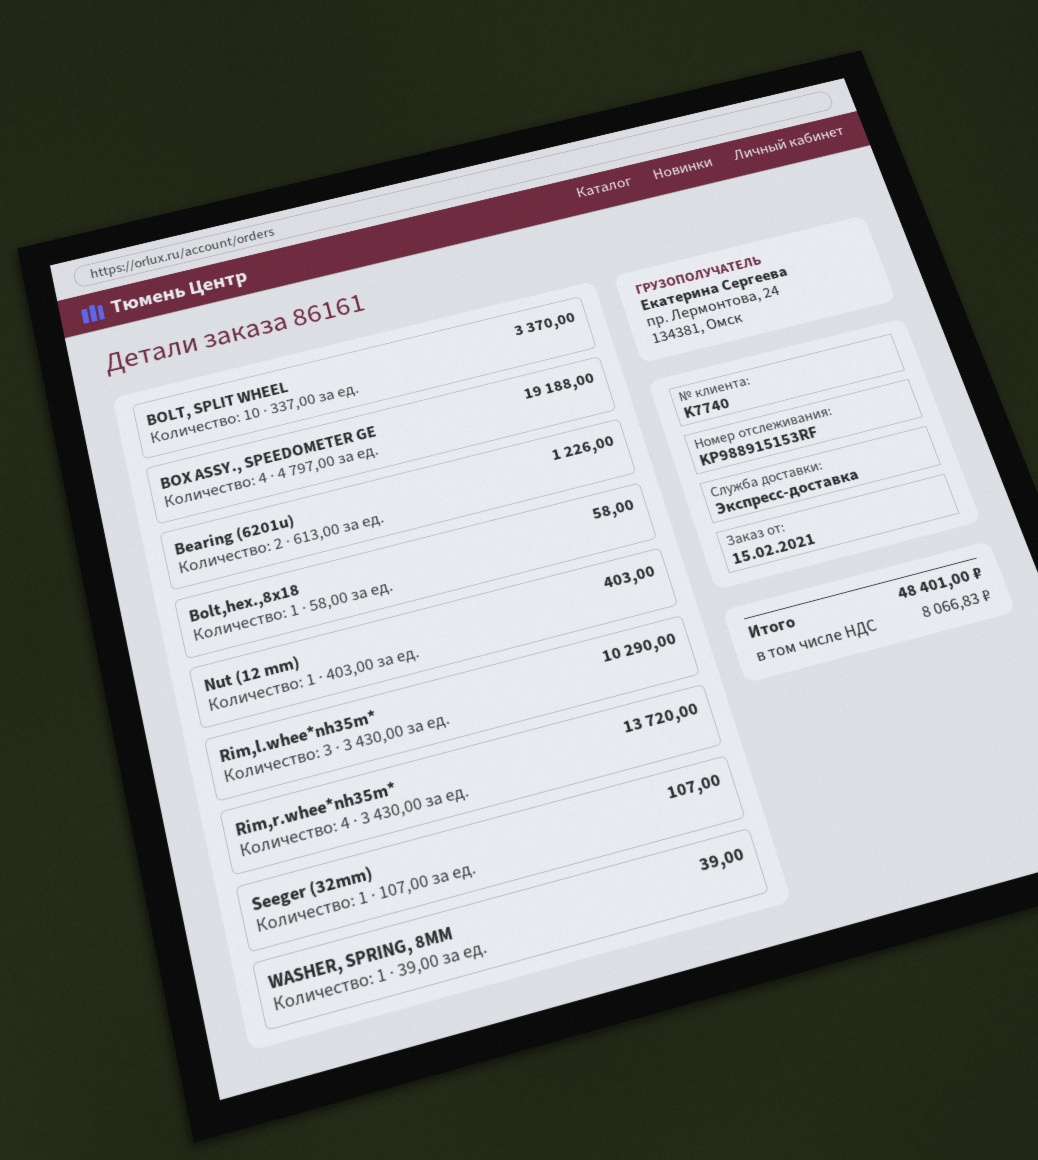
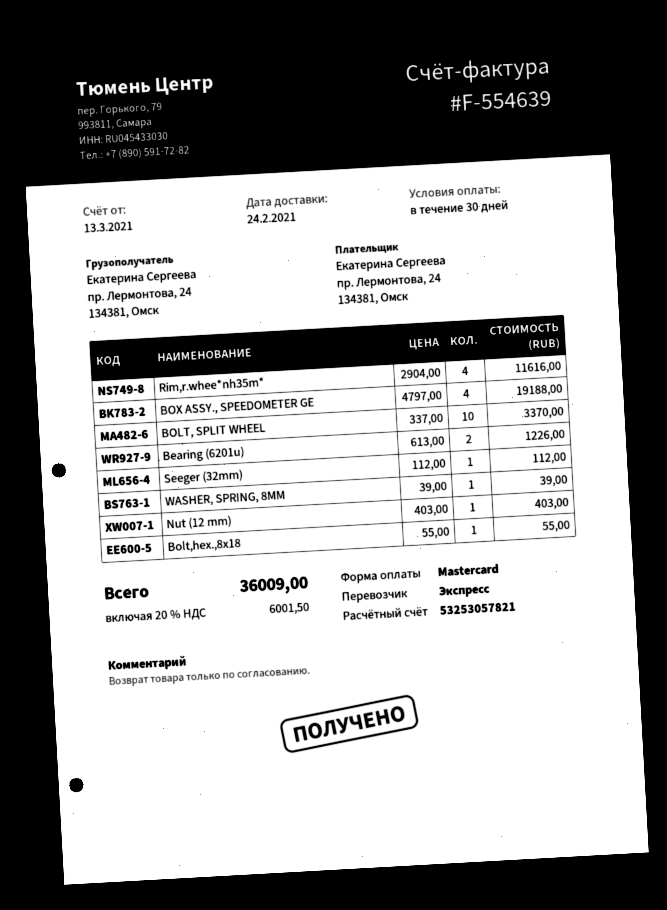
Bolt,hex.,8x18: 1 x 58.00 = 58.00 -> 1 x 55.00 = 55.00
Rim,l.whee*nh35m*: 3 x 3430.00 = 10290.00 -> none
Rim,r.whee*nh35m*: 4 x 3430.00 = 13720.00 -> 4 x 2904.00 = 11616.00
Seeger (32mm): 1 x 107.00 = 107.00 -> 1 x 112.00 = 112.00
tax: 8066.83 -> 6001.50
total: 48401.00 -> 36009.00

